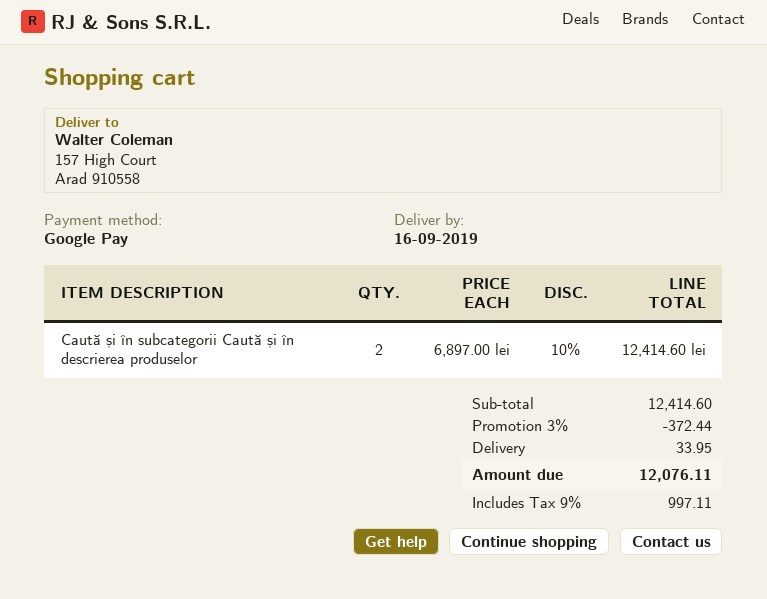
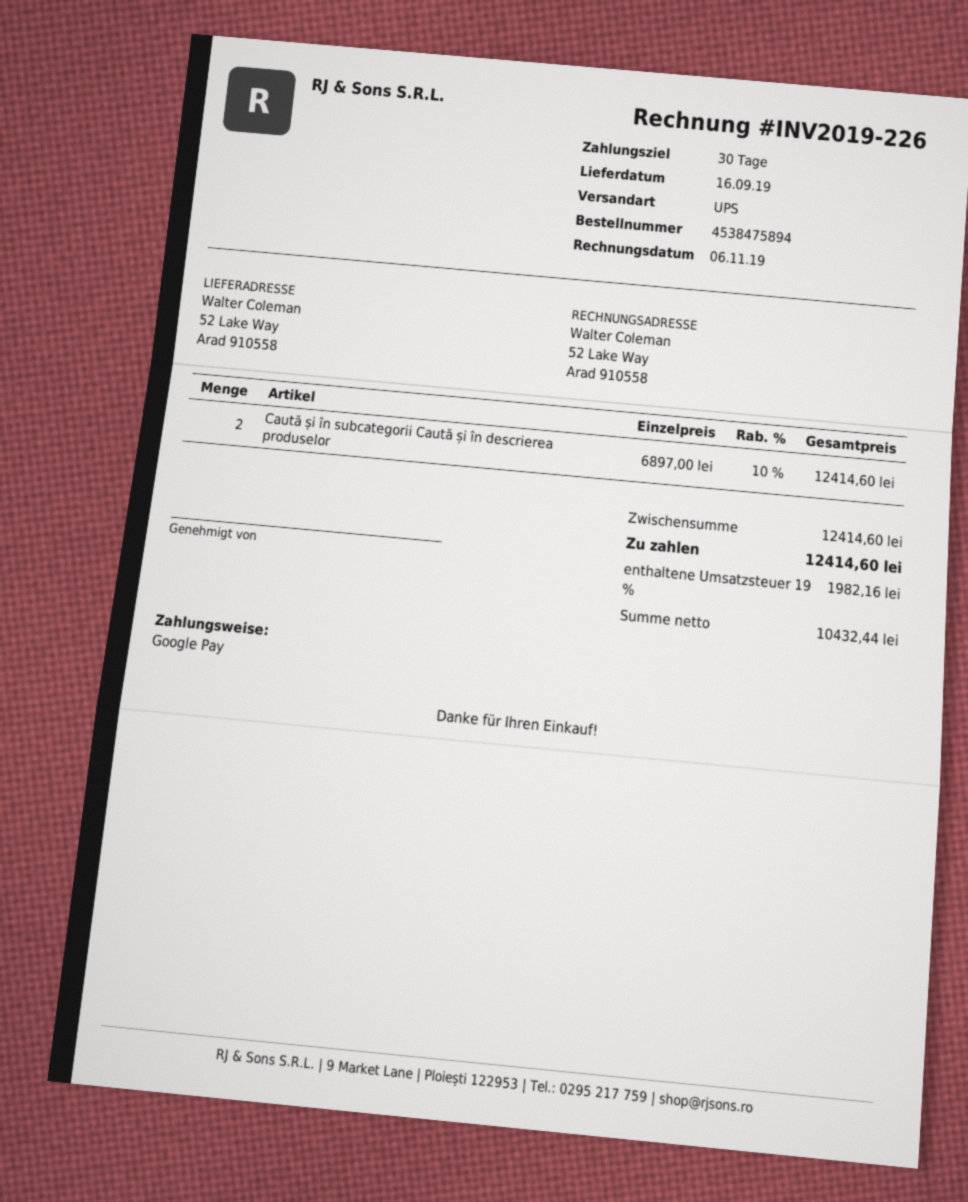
ship to: 157 High Court, Arad 910558 -> 52 Lake Way, Arad 910558
discount: 3% = 372.44 -> none
shipping: 33.95 -> none
tax: 9% = 997.11 -> 19% = 1982.16
total: 12076.11 -> 12414.60

